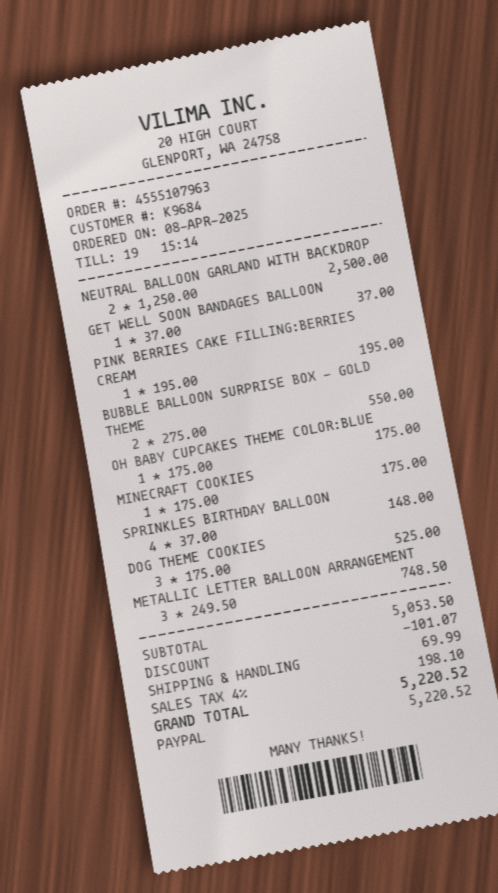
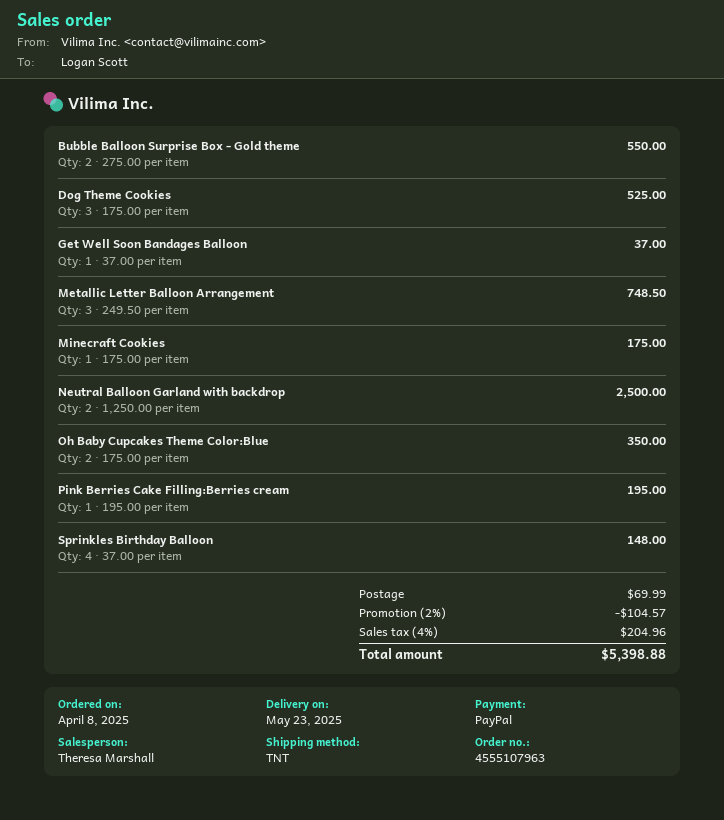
OH BABY CUPCAKES THEME COLOR:BLUE: 1 x 175.00 = 175.00 -> 2 x 175.00 = 350.00
discount: 101.07 -> 104.57
tax: 4% = 198.10 -> 4% = 204.96
total: 5220.52 -> 5398.88

